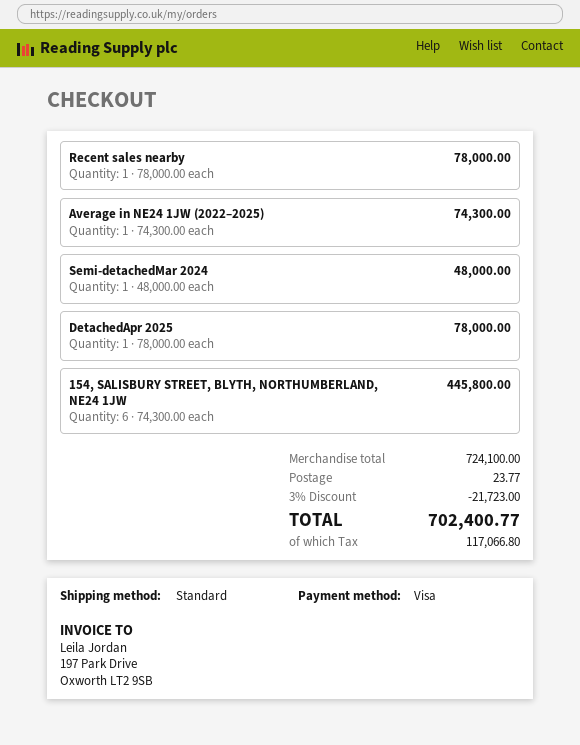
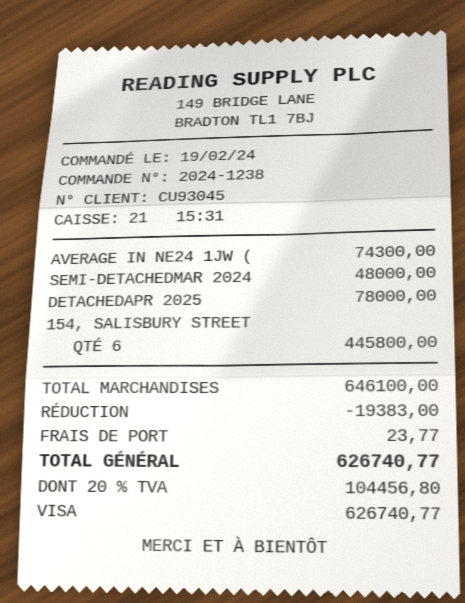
Recent sales nearby: 1 for 78000.00 -> none
subtotal: 724100.00 -> 646100.00
discount: 21723.00 -> 19383.00
tax: 117066.80 -> 104456.80
total: 702400.77 -> 626740.77

